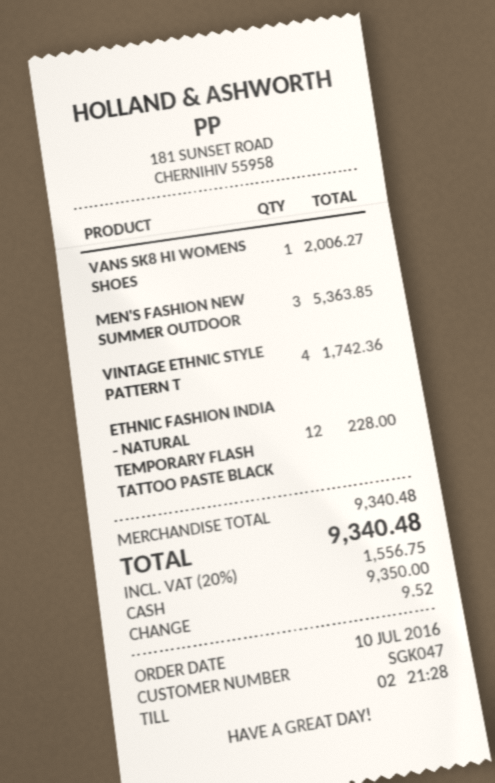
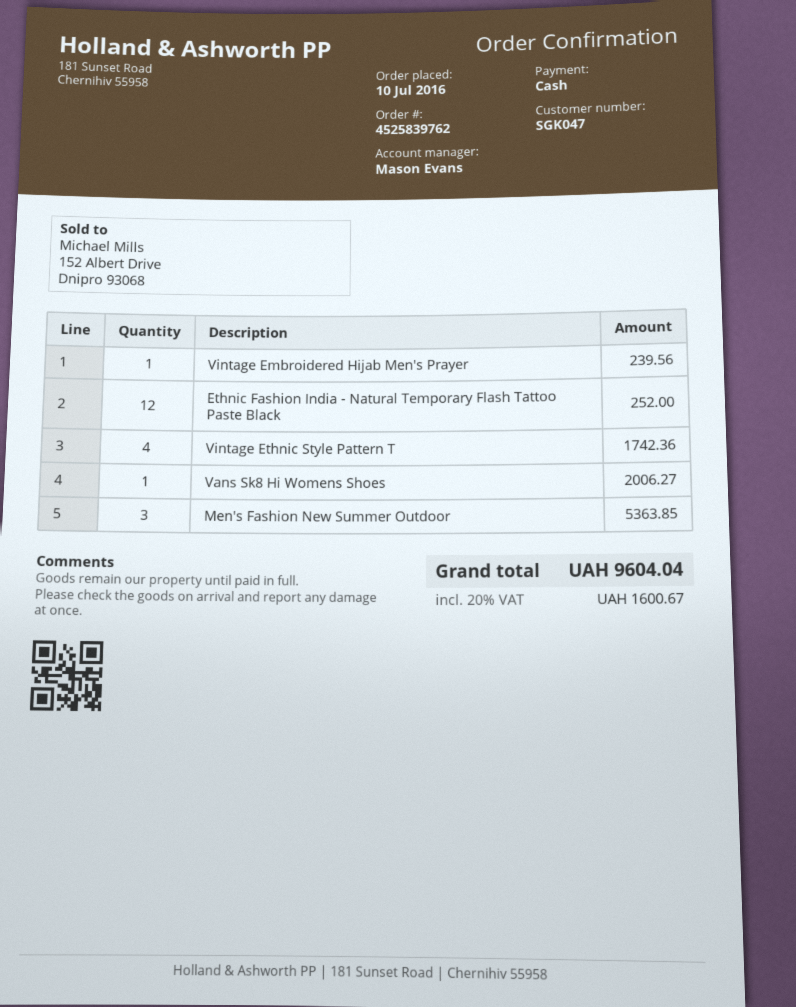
ETHNIC FASHION INDIA - NATURAL TEMPORARY FLASH TATTOO PASTE BLACK: 12 for 228.00 -> 12 for 252.00
Vintage Embroidered Hijab Men's Prayer: none -> 1 for 239.56
tax: 20% = 1556.75 -> 20% = 1600.67
total: 9340.48 -> 9604.04

